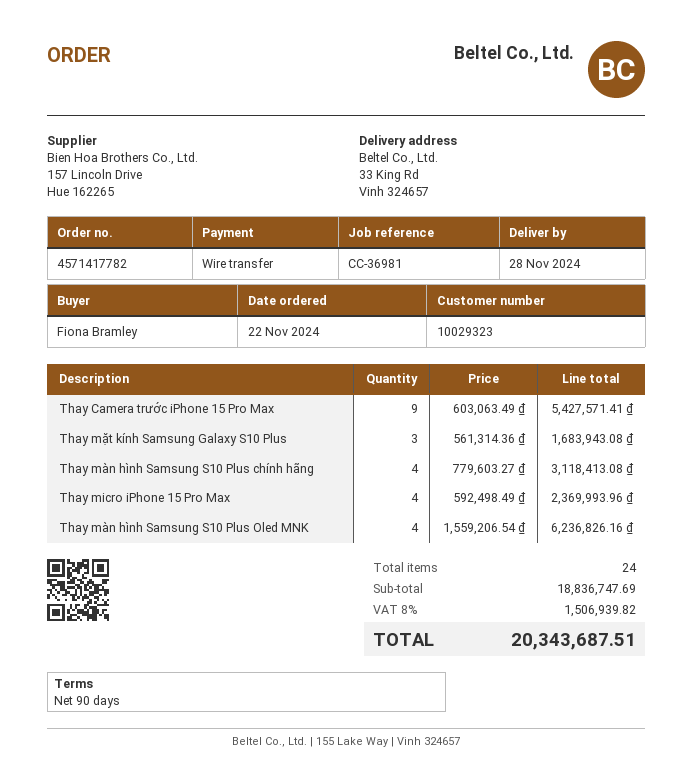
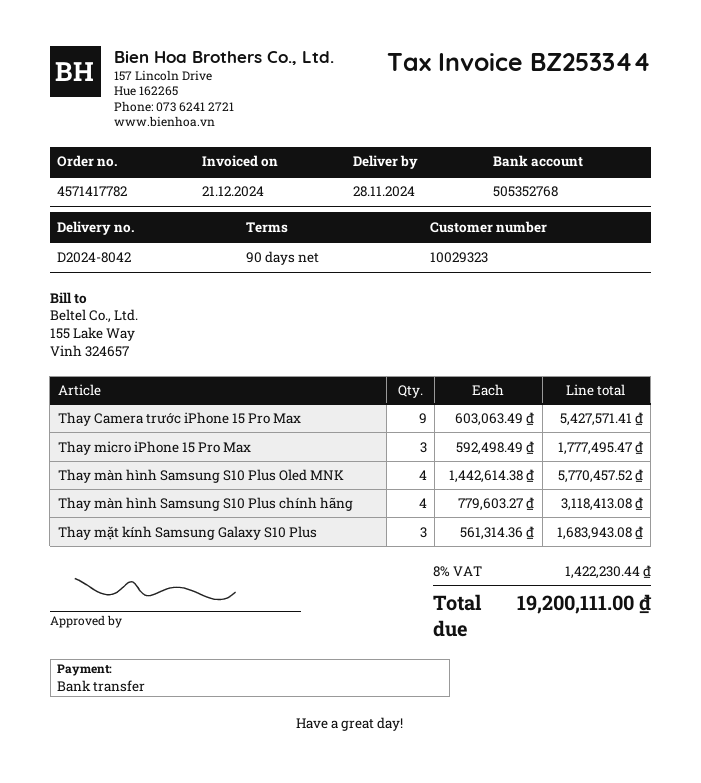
Thay micro iPhone 15 Pro Max: 4 x 592498.49 = 2369993.96 -> 3 x 592498.49 = 1777495.47
Thay màn hình Samsung S10 Plus Oled MNK: 4 x 1559206.54 = 6236826.16 -> 4 x 1442614.38 = 5770457.52
tax: 8% = 1506939.82 -> 8% = 1422230.44
total: 20343687.51 -> 19200111.00

